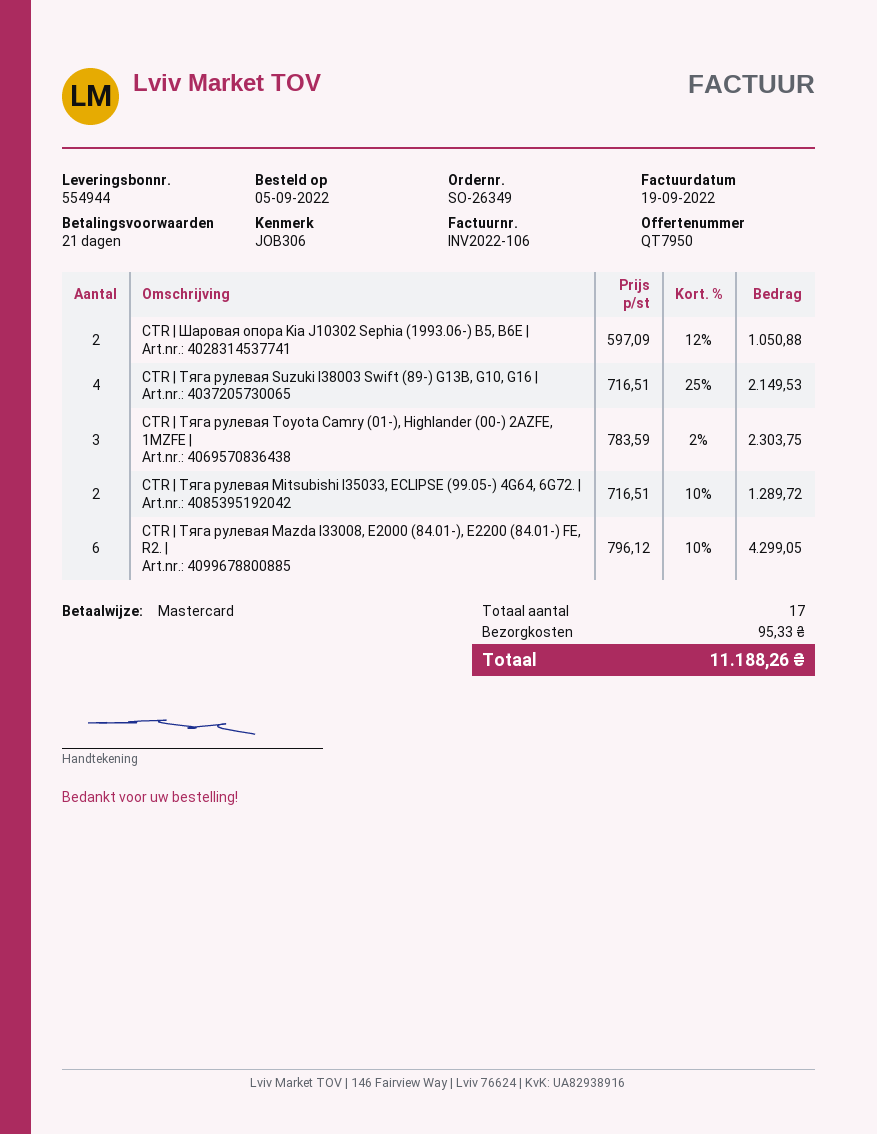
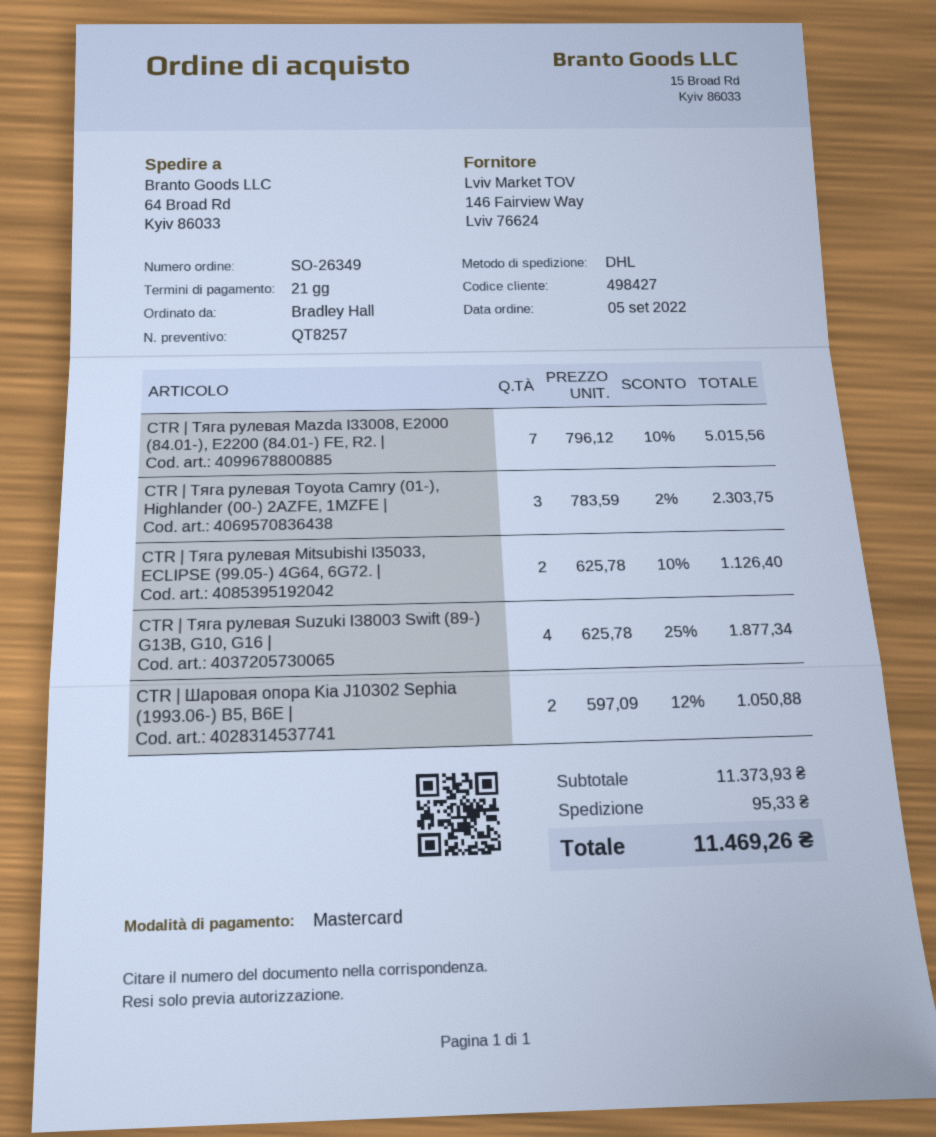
quote number: QT7950 -> QT8257
CTR | Тяга рулевая Suzuki I38003 Swift (89-) G13B, G10, G16 |: 4 x 716.51 - 25% = 2149.53 -> 4 x 625.78 - 25% = 1877.34
CTR | Тяга рулевая Mitsubishi I35033, ECLIPSE (99.05-) 4G64, 6G72. |: 2 x 716.51 - 10% = 1289.72 -> 2 x 625.78 - 10% = 1126.40
CTR | Тяга рулевая Mazda I33008, E2000 (84.01-), E2200 (84.01-) FE, R2. |: 6 x 796.12 - 10% = 4299.05 -> 7 x 796.12 - 10% = 5015.56
total: 11188.26 -> 11469.26

